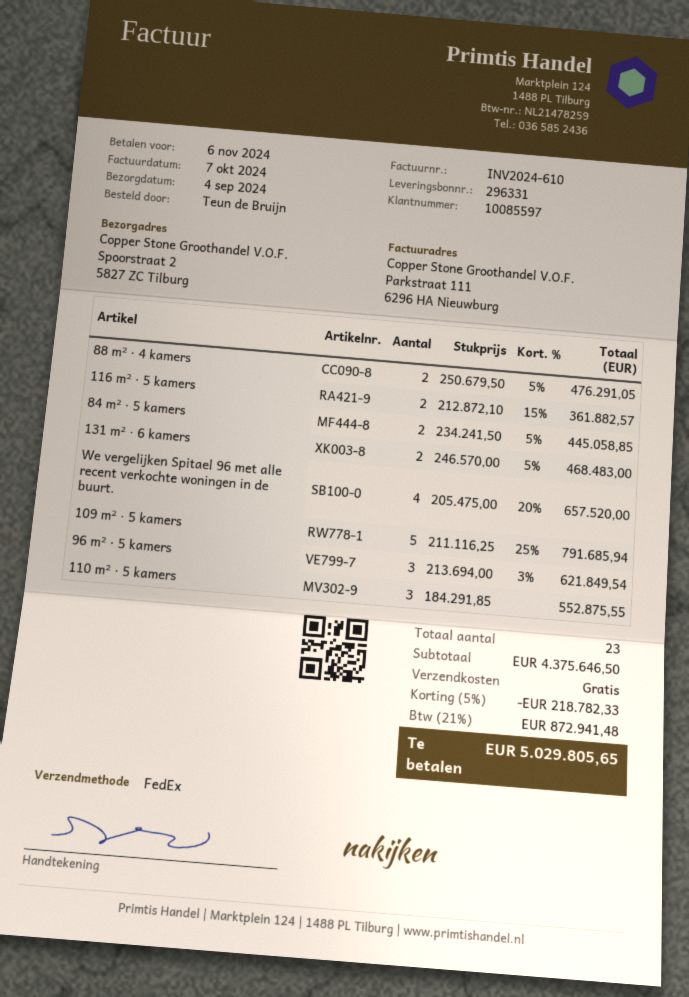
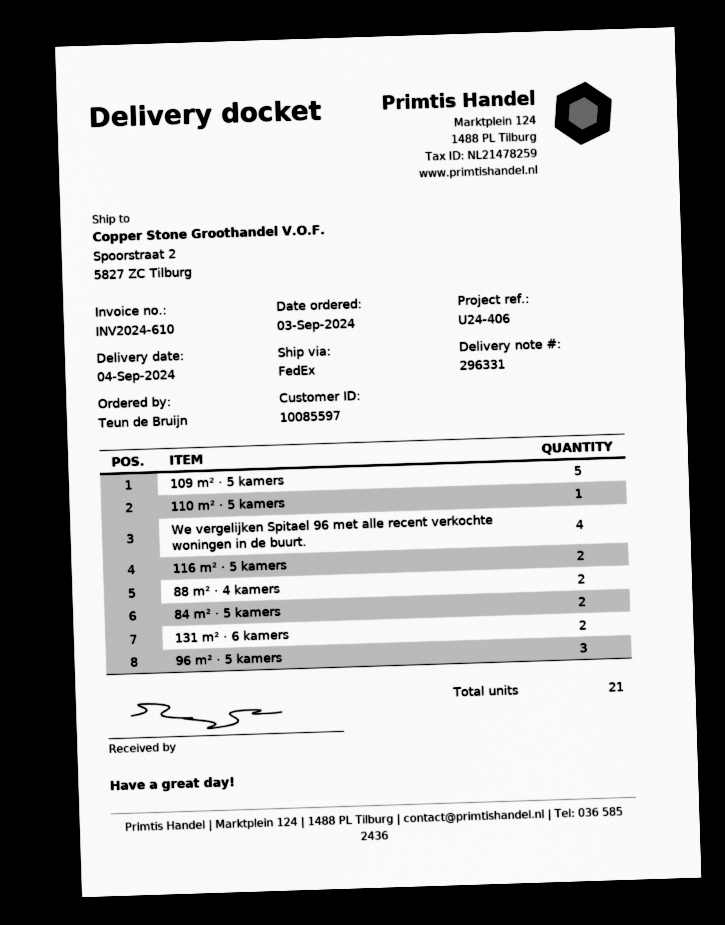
110 m² · 5 kamers: 3 -> 1
total quantity: 23 -> 21

